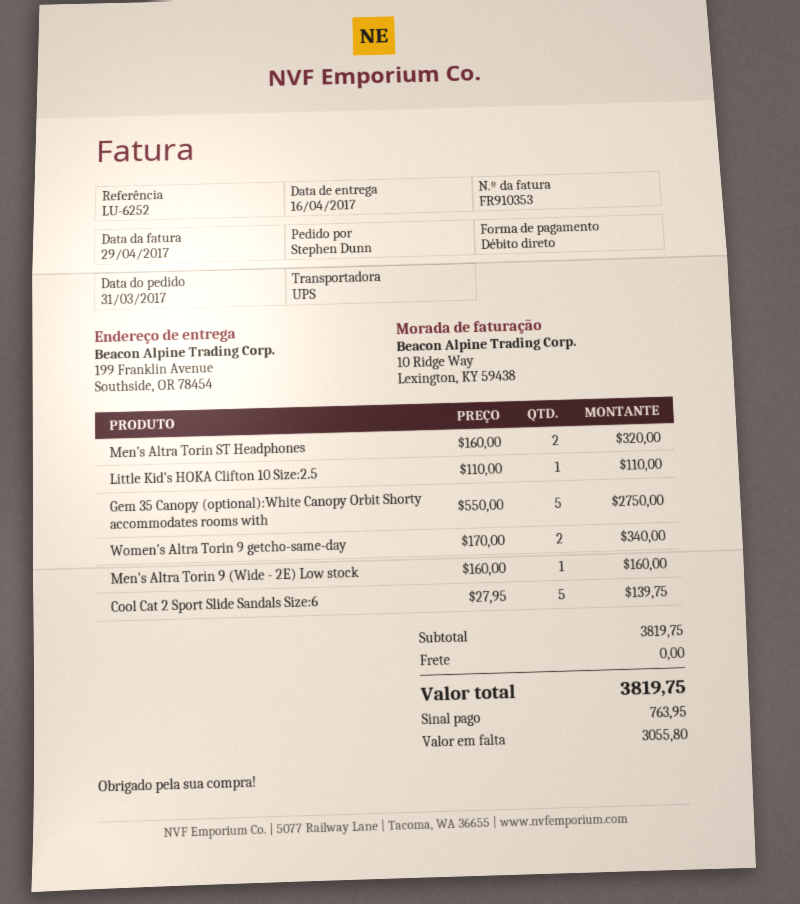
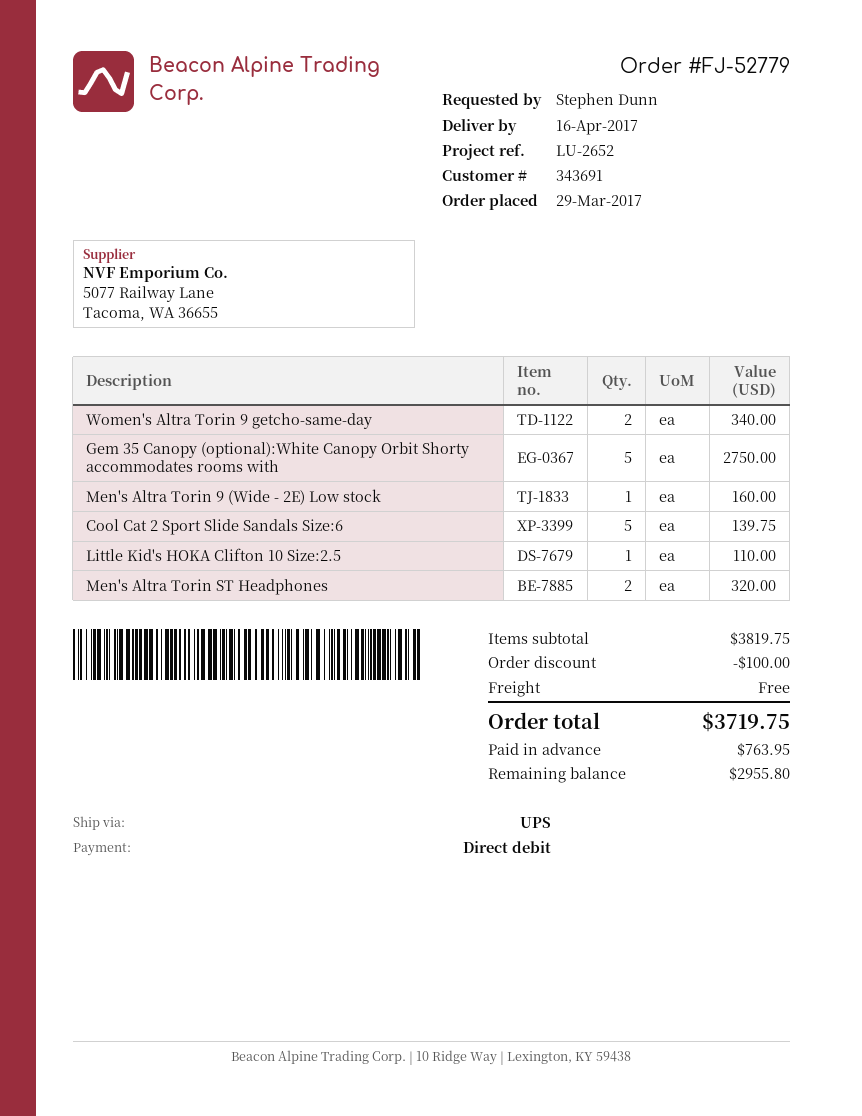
order date: 2017-03-31 -> 2017-03-29
reference: LU-6252 -> LU-2652
discount: none -> 100.00
total: 3819.75 -> 3719.75
balance: 3055.80 -> 2955.80

